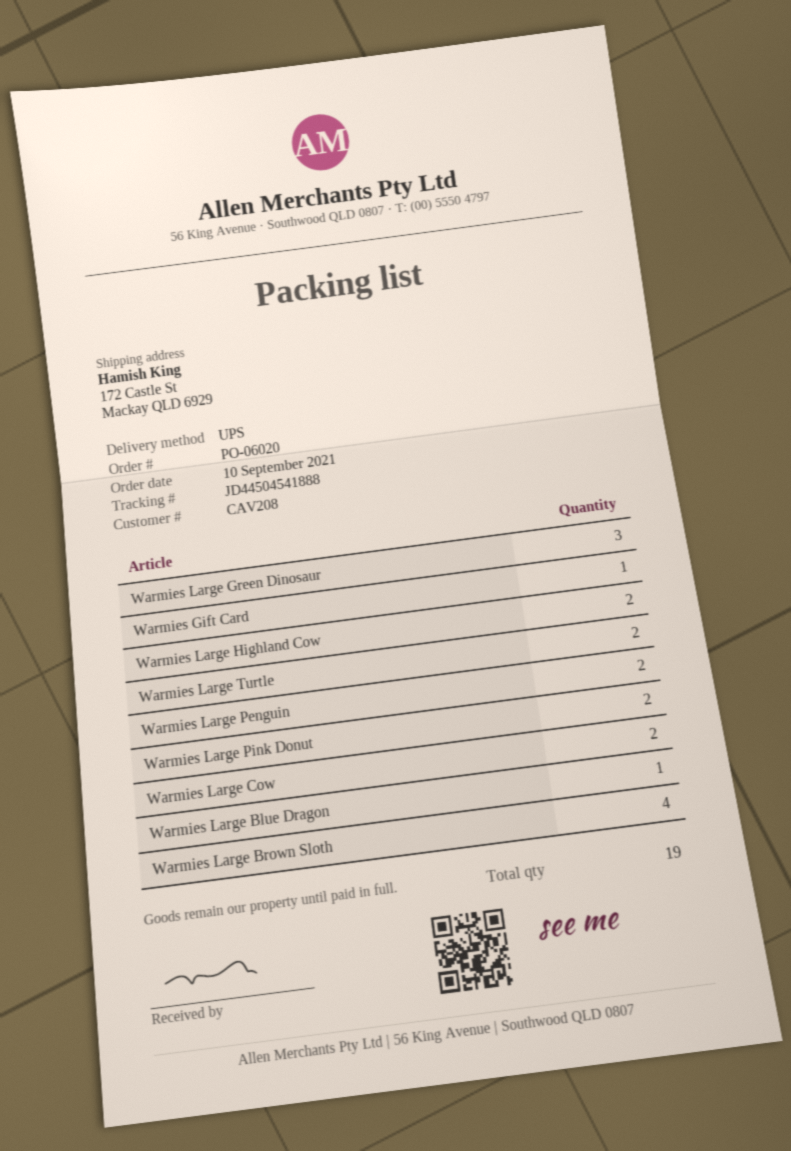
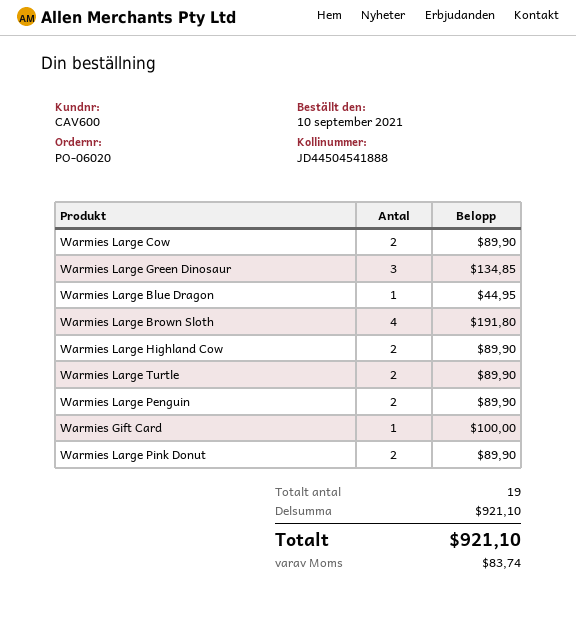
customer number: CAV208 -> CAV600

